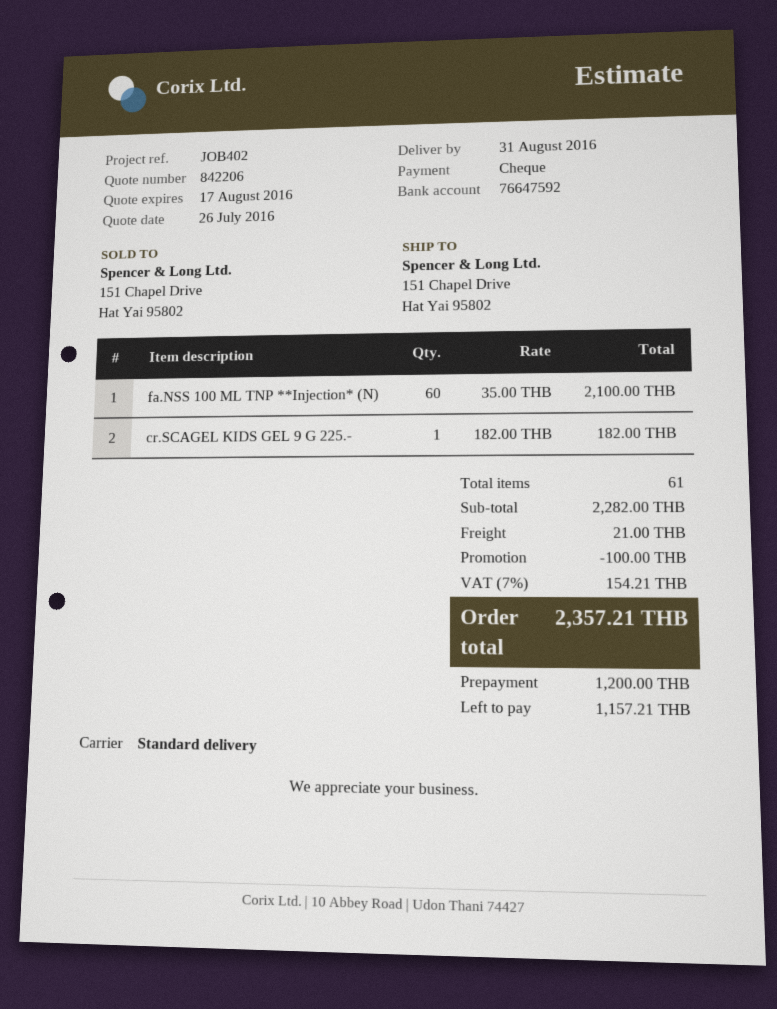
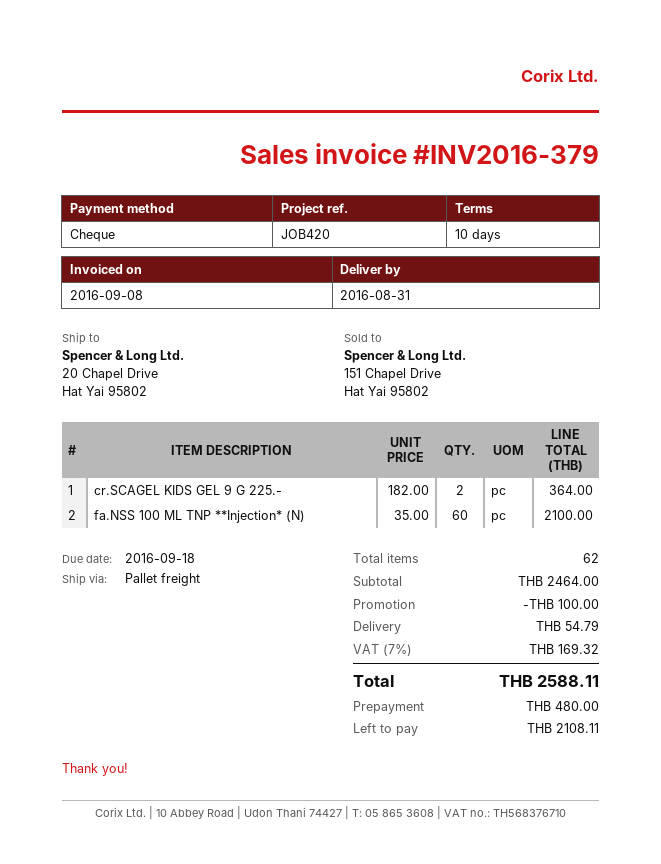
reference: JOB402 -> JOB420
shipping method: standard -> pallet freight
ship to: 151 Chapel Drive, Hat Yai 95802 -> 20 Chapel Drive, Hat Yai 95802
cr.SCAGEL KIDS GEL 9 G 225.-: 1 x 182.00 = 182.00 -> 2 x 182.00 = 364.00
total quantity: 61 -> 62
subtotal: 2282.00 -> 2464.00
shipping: 21.00 -> 54.79
tax: 7% = 154.21 -> 7% = 169.32
total: 2357.21 -> 2588.11
deposit: 1200.00 -> 480.00
balance: 1157.21 -> 2108.11

